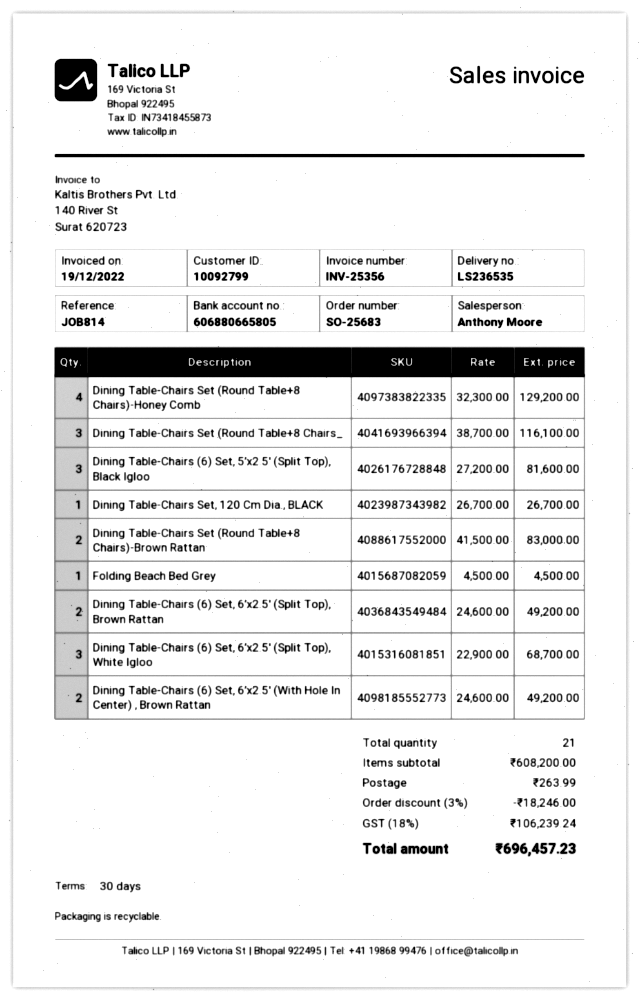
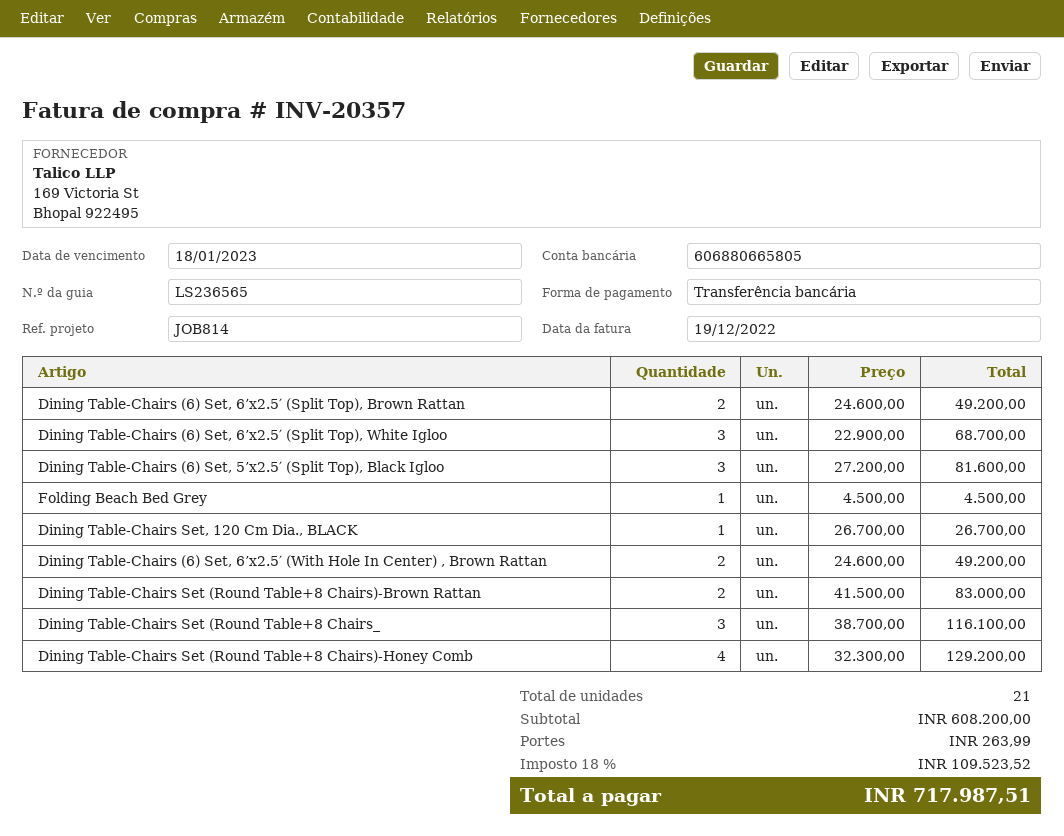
delivery note number: LS236535 -> LS236565
invoice number: INV-25356 -> INV-20357
discount: 3% = 18246.00 -> none
tax: 18% = 106239.24 -> 18% = 109523.52
total: 696457.23 -> 717987.51

